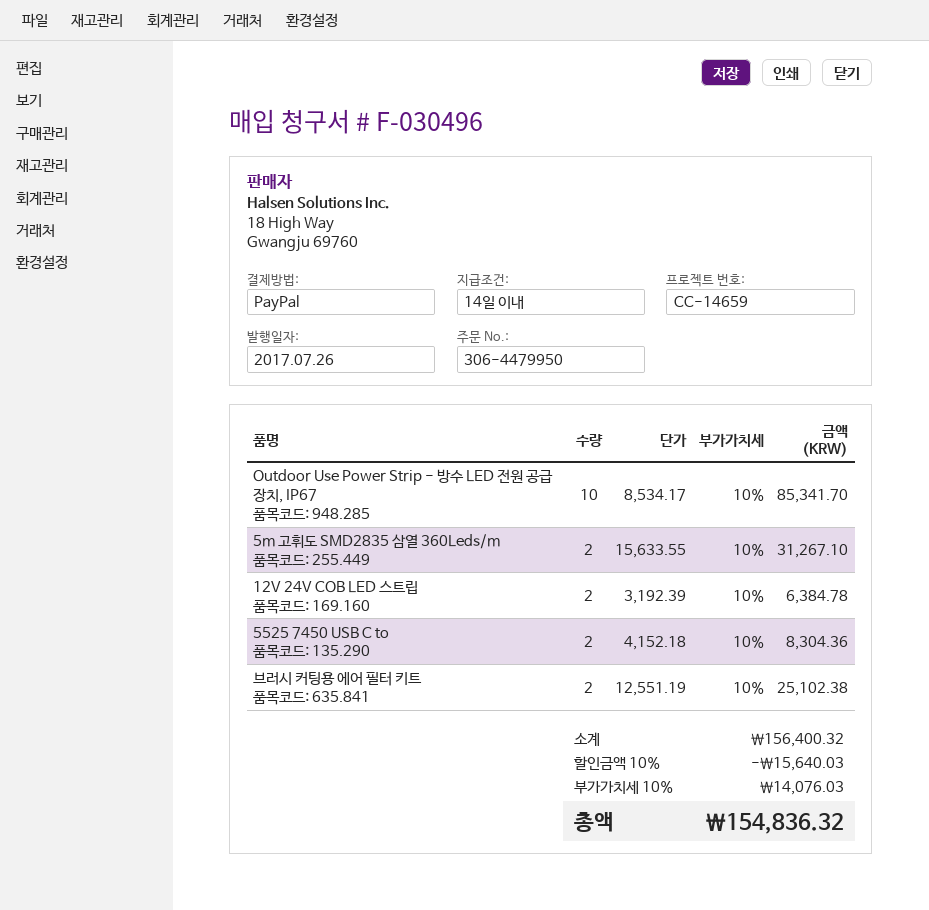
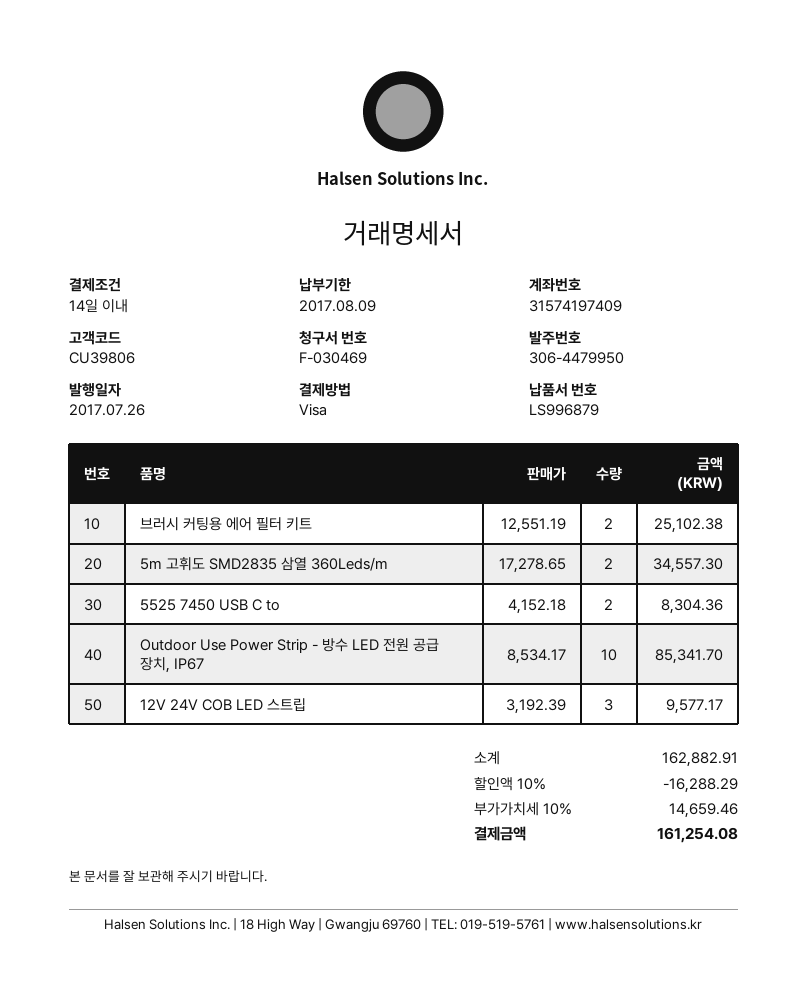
invoice number: F-030496 -> F-030469
payment method: PayPal -> Visa
5m 고휘도 SMD2835 삼열 360Leds/m: 2 x 15633.55 = 31267.10 -> 2 x 17278.65 = 34557.30
12V 24V COB LED 스트립: 2 x 3192.39 = 6384.78 -> 3 x 3192.39 = 9577.17
subtotal: 156400.32 -> 162882.91
discount: 10% = 15640.03 -> 10% = 16288.29
tax: 10% = 14076.03 -> 10% = 14659.46
total: 154836.32 -> 161254.08

